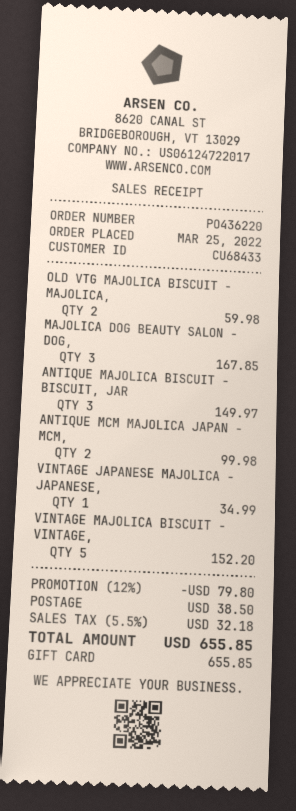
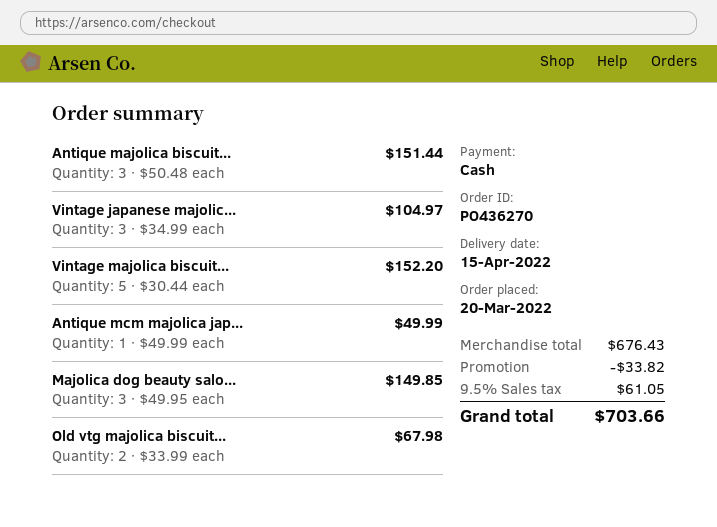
order number: PO436220 -> PO436270
order date: 2022-03-25 -> 2022-03-20
payment method: gift card -> cash
OLD VTG MAJOLICA BISCUIT - MAJOLICA,: 2 for 59.98 -> 2 for 67.98
MAJOLICA DOG BEAUTY SALON - DOG,: 3 for 167.85 -> 3 for 149.85
ANTIQUE MAJOLICA BISCUIT - BISCUIT, JAR: 3 for 149.97 -> 3 for 151.44
ANTIQUE MCM MAJOLICA JAPAN - MCM,: 2 for 99.98 -> 1 for 49.99
VINTAGE JAPANESE MAJOLICA - JAPANESE,: 1 for 34.99 -> 3 for 104.97
discount: 79.80 -> 33.82
shipping: 38.50 -> none
tax: 5.5% = 32.18 -> 9.5% = 61.05
total: 655.85 -> 703.66

